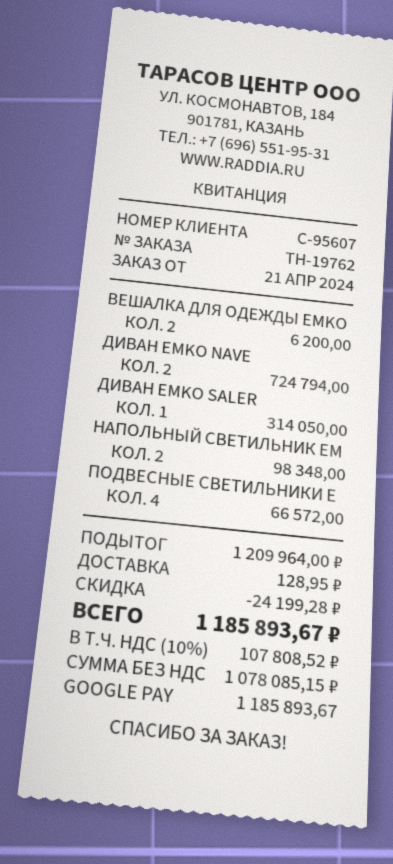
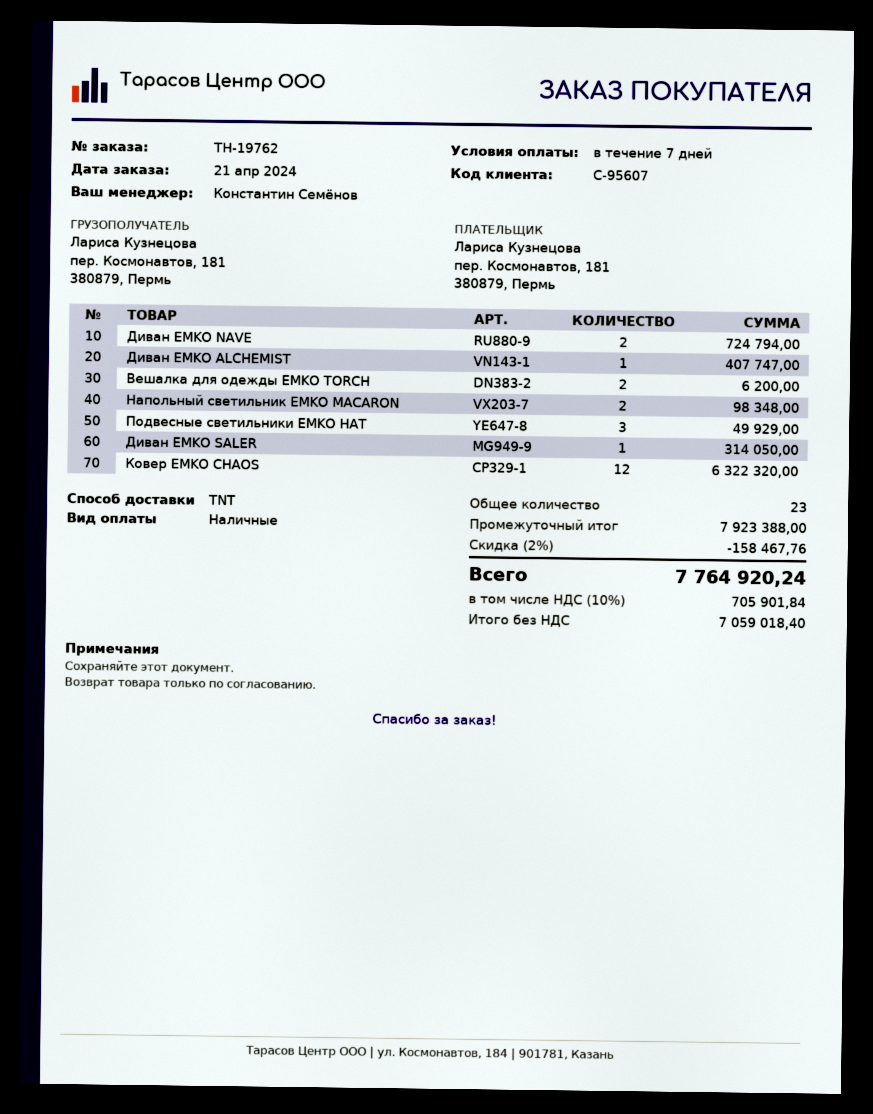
payment method: Google Pay -> cash
ПОДВЕСНЫЕ СВЕТИЛЬНИКИ E: 4 for 66572.00 -> 3 for 49929.00
Диван EMKO ALCHEMIST: none -> 1 for 407747.00
Ковер EMKO CHAOS: none -> 12 for 6322320.00
subtotal: 1209964.00 -> 7923388.00
discount: 24199.28 -> 158467.76
shipping: 128.95 -> none
net: 1078085.15 -> 7059018.40
tax: 10% = 107808.52 -> 10% = 705901.84
total: 1185893.67 -> 7764920.24

